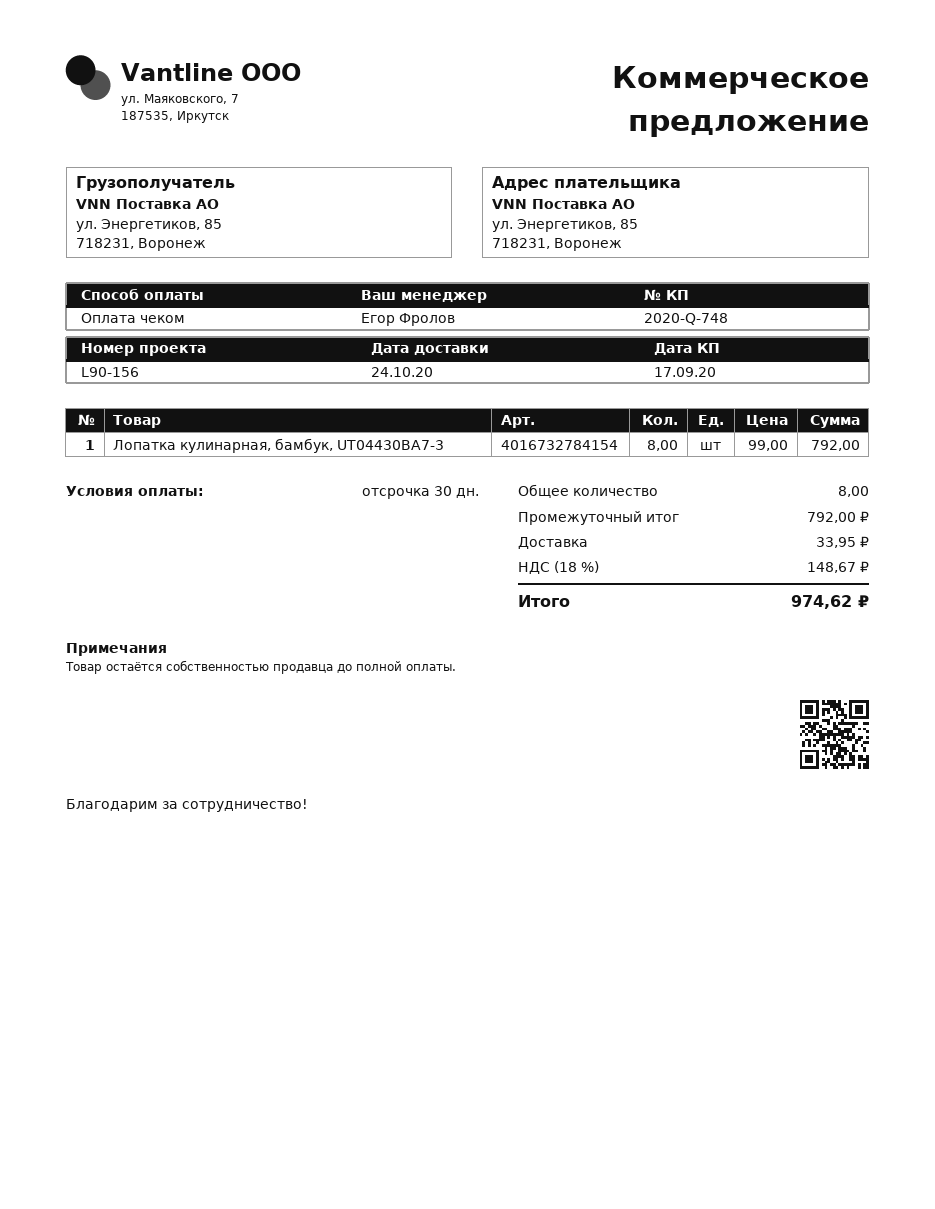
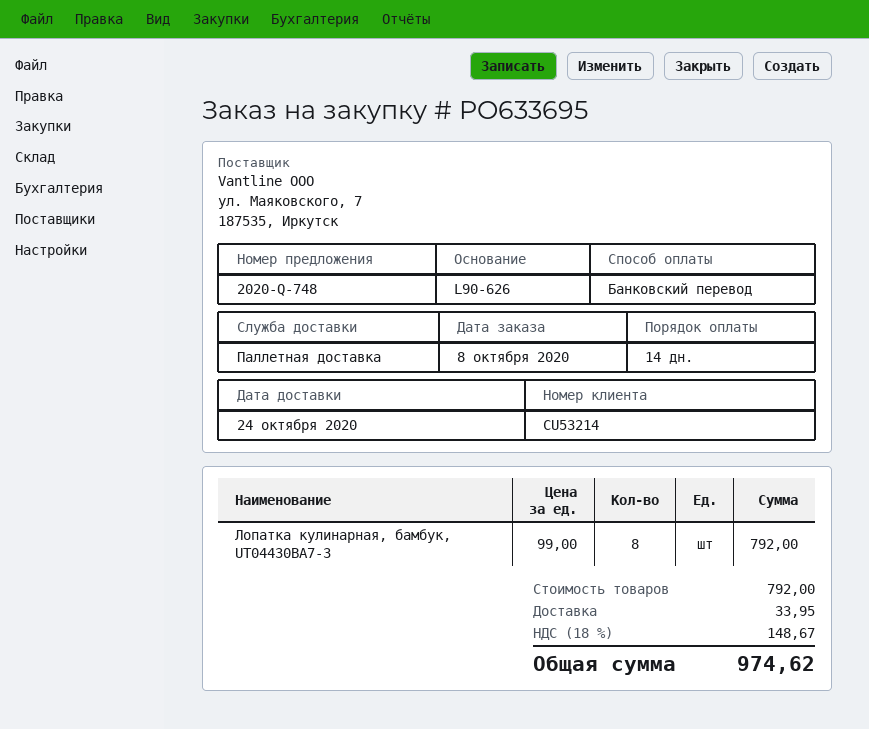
payment terms: 30 days -> 14 days
reference: L90-156 -> L90-626
payment method: cheque -> bank transfer

